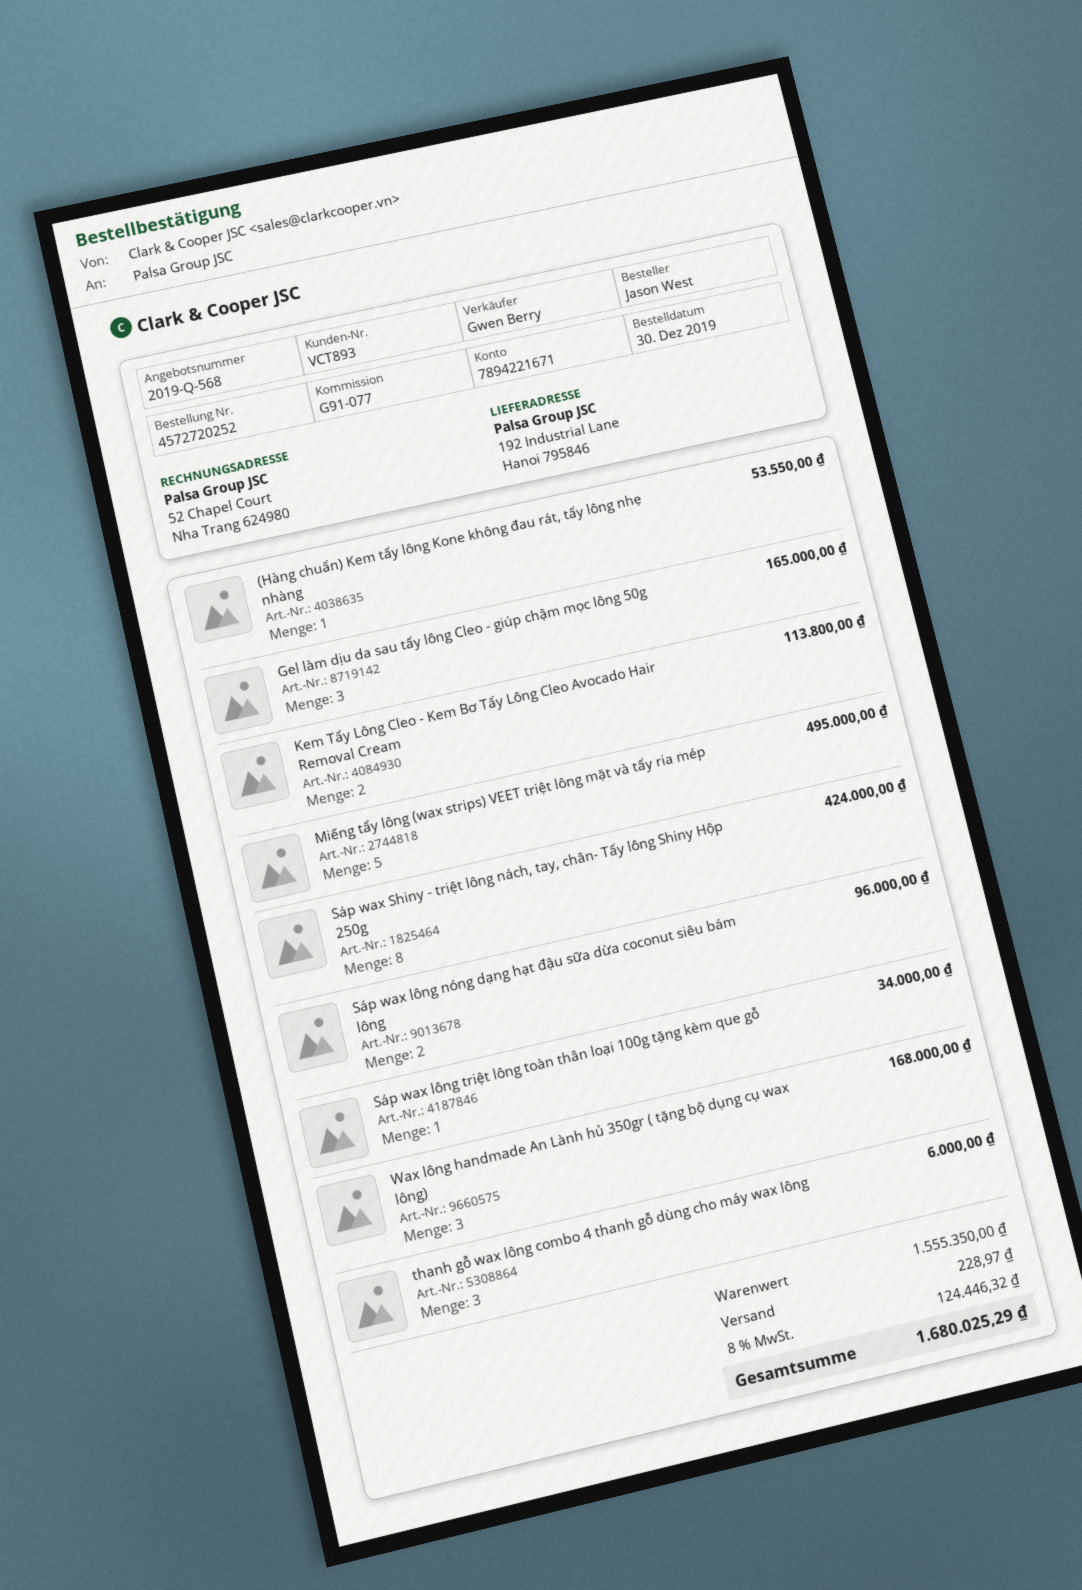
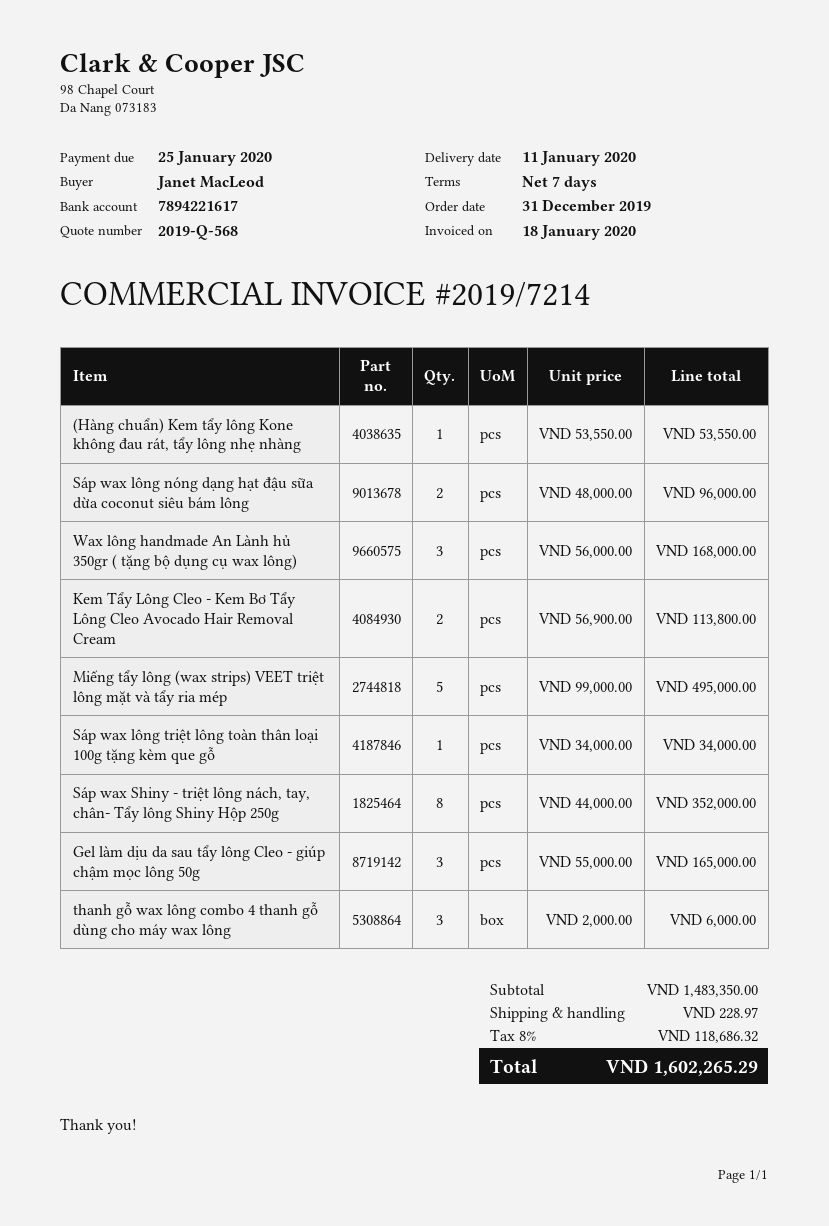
order date: 2019-12-30 -> 2019-12-31
ordered by: Jason West -> Janet MacLeod
bank account: 7894221671 -> 7894221617
Sáp wax Shiny - triệt lông nách, tay, chân- Tẩy lông Shiny Hộp 250g: 8 for 424000.00 -> 8 for 352000.00
subtotal: 1555350.00 -> 1483350.00
tax: 8% = 124446.32 -> 8% = 118686.32
total: 1680025.29 -> 1602265.29

